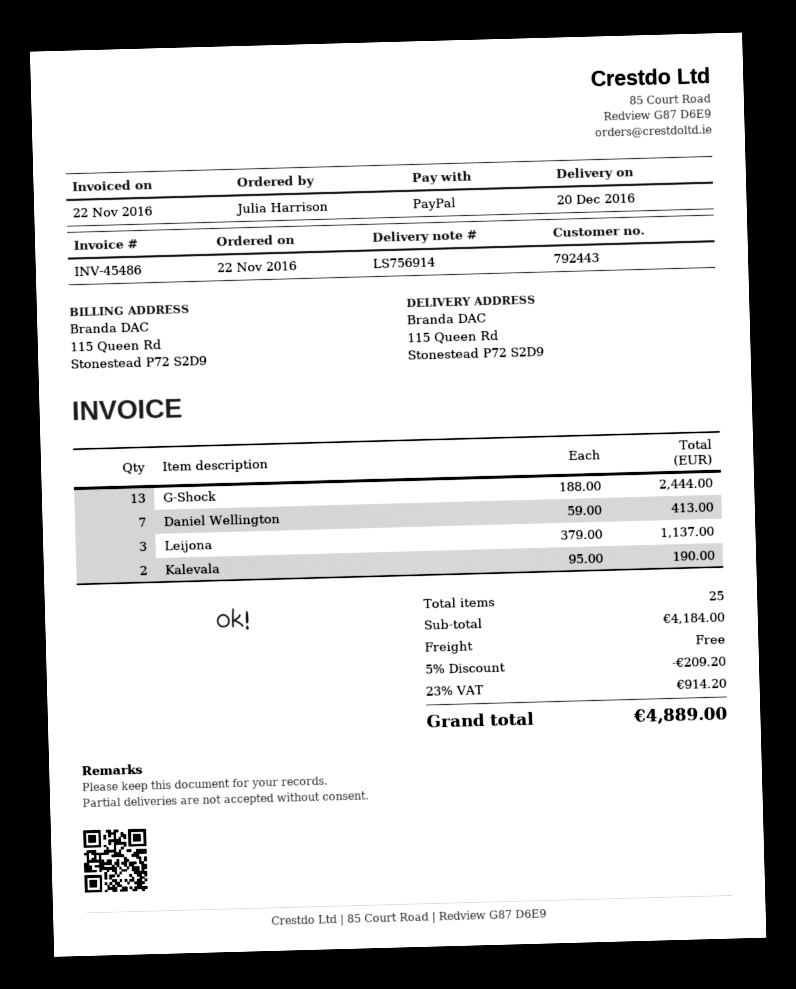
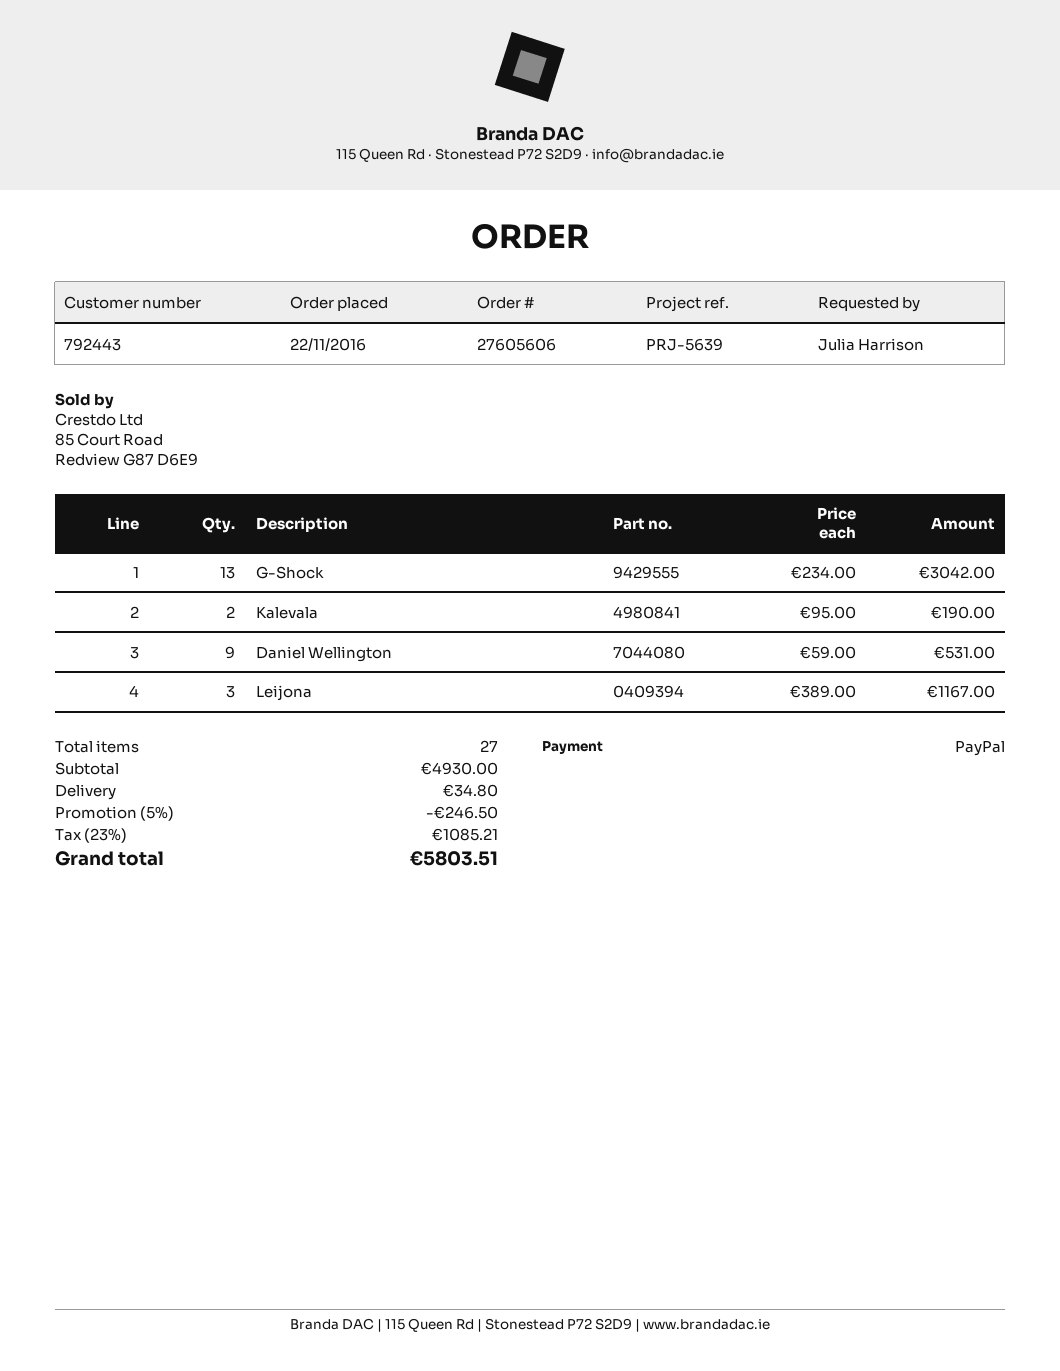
G-Shock: 13 x 188.00 = 2444.00 -> 13 x 234.00 = 3042.00
Daniel Wellington: 7 x 59.00 = 413.00 -> 9 x 59.00 = 531.00
Leijona: 3 x 379.00 = 1137.00 -> 3 x 389.00 = 1167.00
total quantity: 25 -> 27
subtotal: 4184.00 -> 4930.00
discount: 5% = 209.20 -> 5% = 246.50
shipping: 0.00 -> 34.80
tax: 23% = 914.20 -> 23% = 1085.21
total: 4889.00 -> 5803.51

